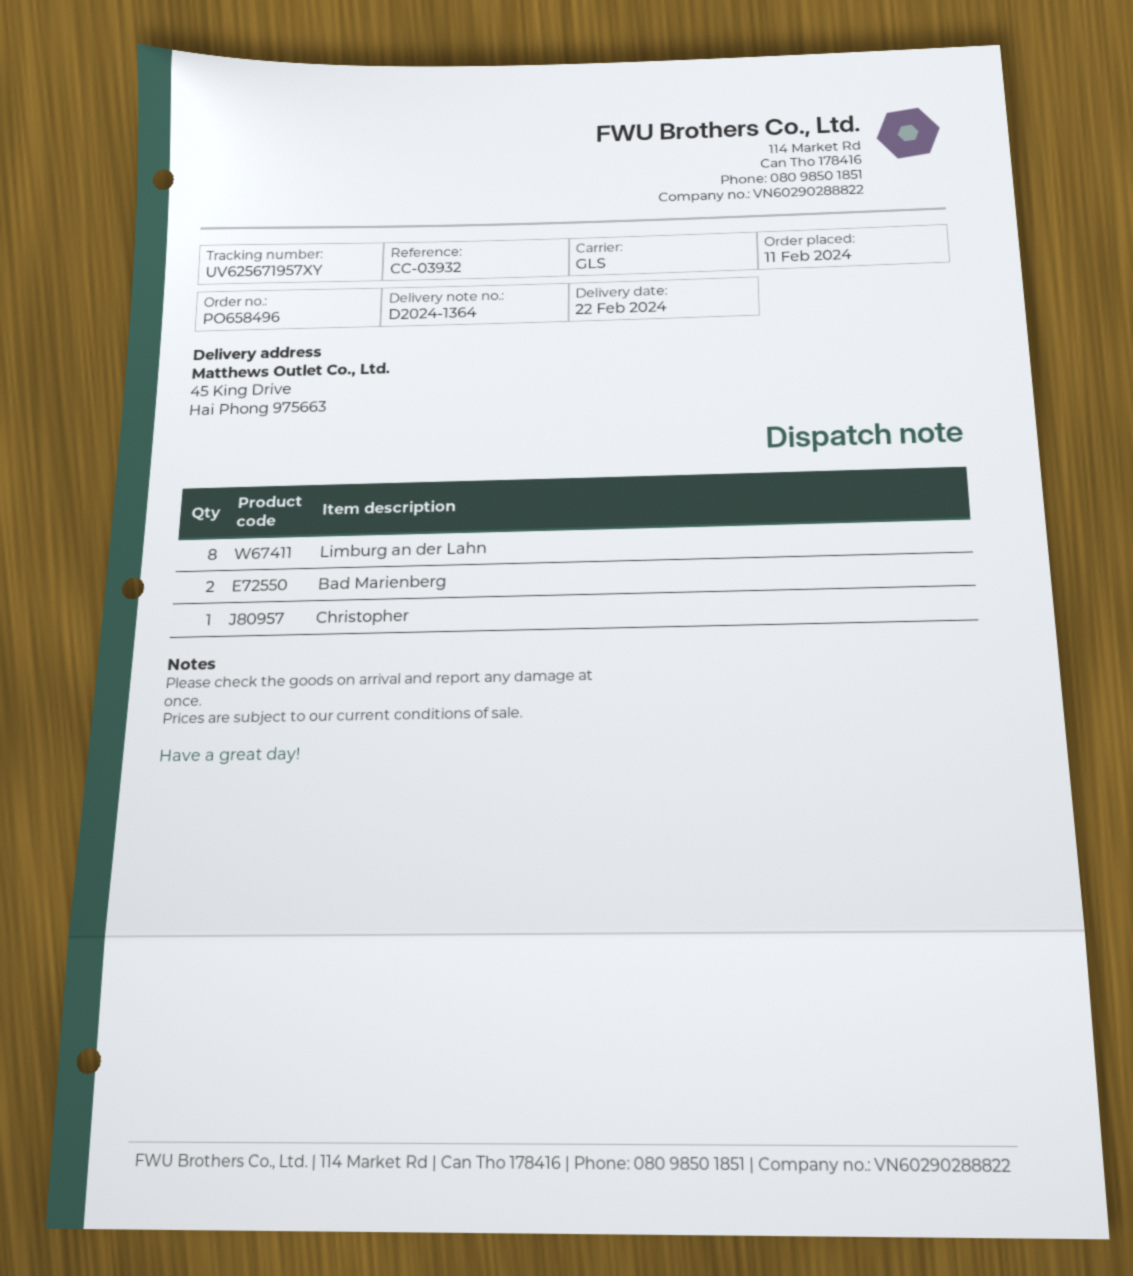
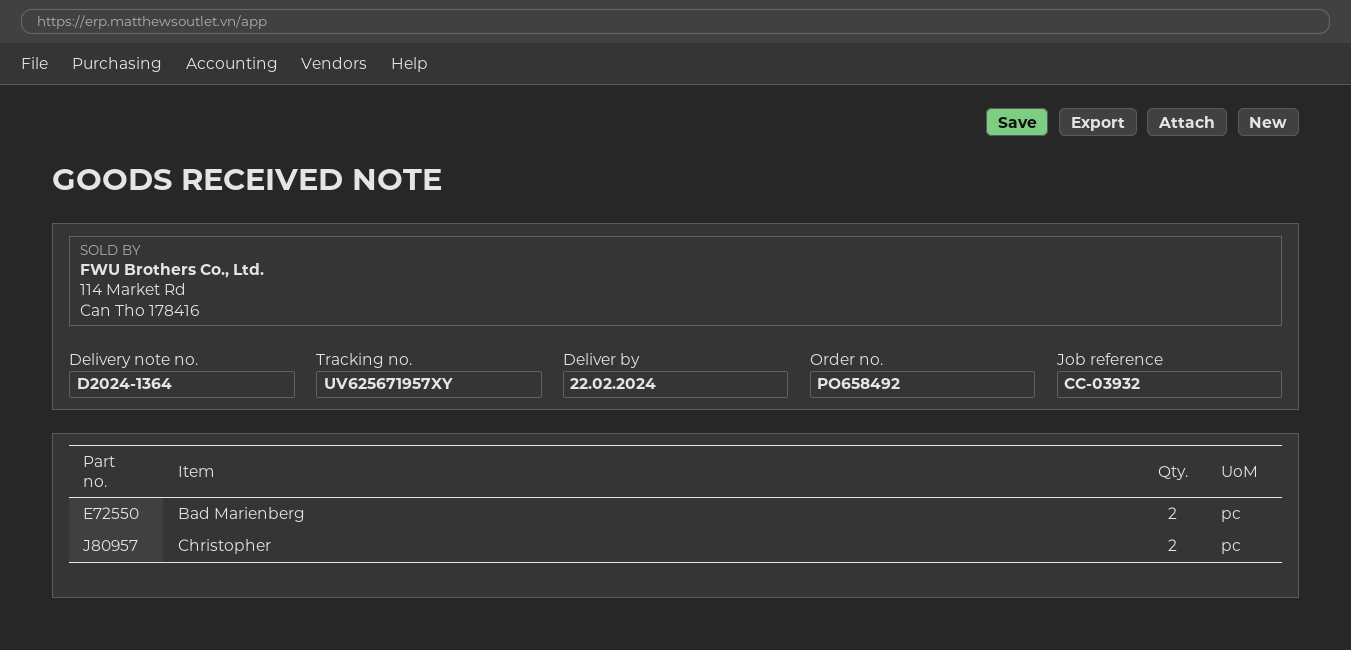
order number: PO658496 -> PO658492
Limburg an der Lahn: 8 -> none
Christopher: 1 -> 2

